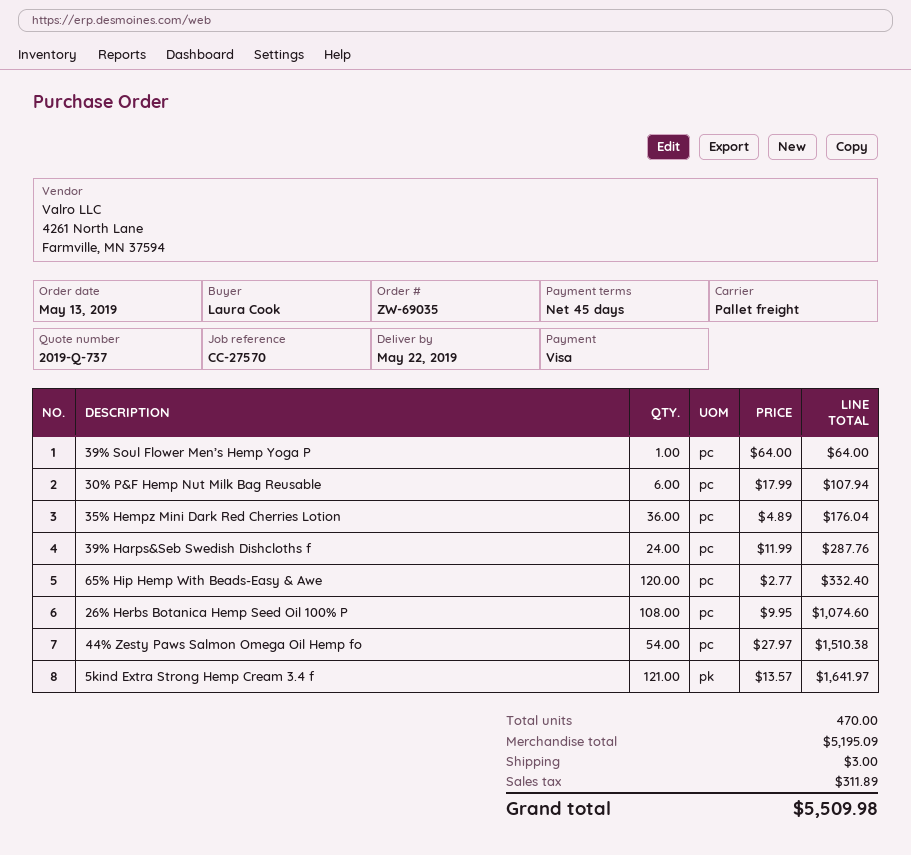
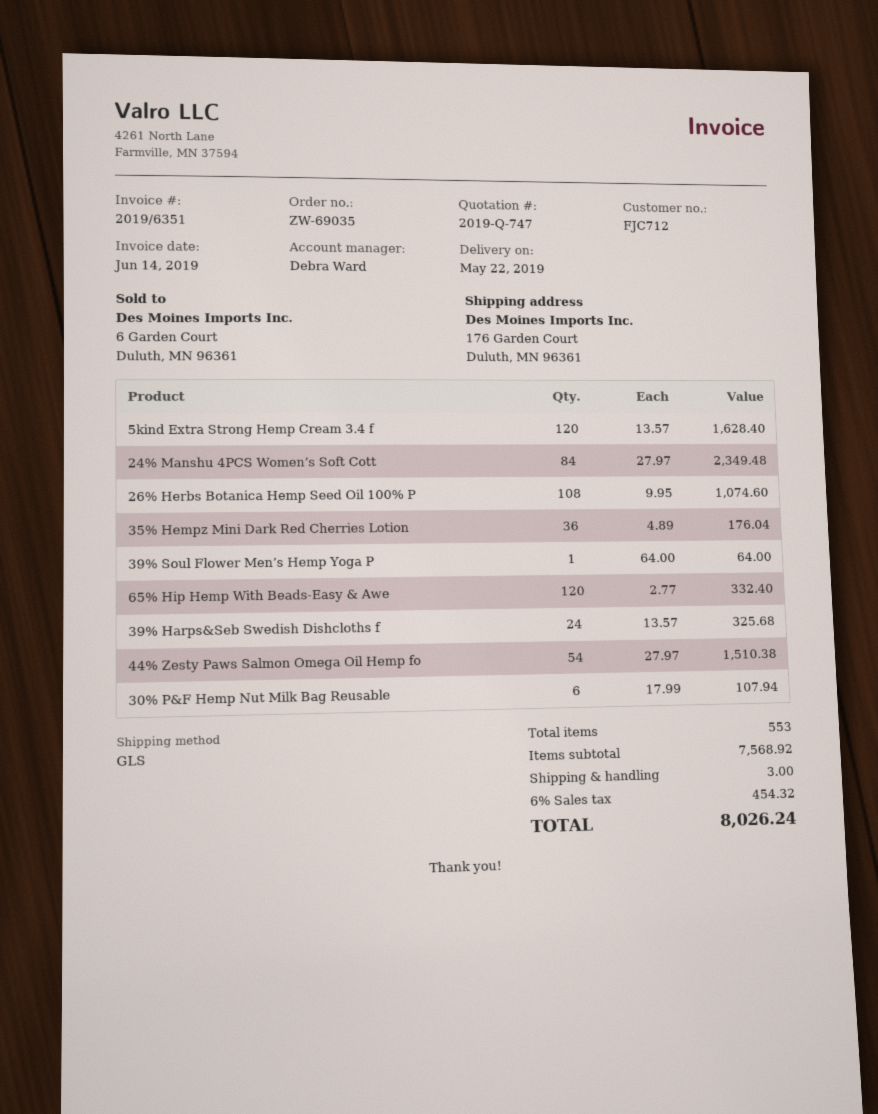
quote number: 2019-Q-737 -> 2019-Q-747
shipping method: pallet freight -> GLS
39% Harps&Seb Swedish Dishcloths f: 24 x 11.99 = 287.76 -> 24 x 13.57 = 325.68
5kind Extra Strong Hemp Cream 3.4 f: 121 x 13.57 = 1641.97 -> 120 x 13.57 = 1628.40
24% Manshu 4PCS Women’s Soft Cott: none -> 84 x 27.97 = 2349.48
total quantity: 470 -> 553
subtotal: 5195.09 -> 7568.92
tax: 311.89 -> 454.32
total: 5509.98 -> 8026.24

